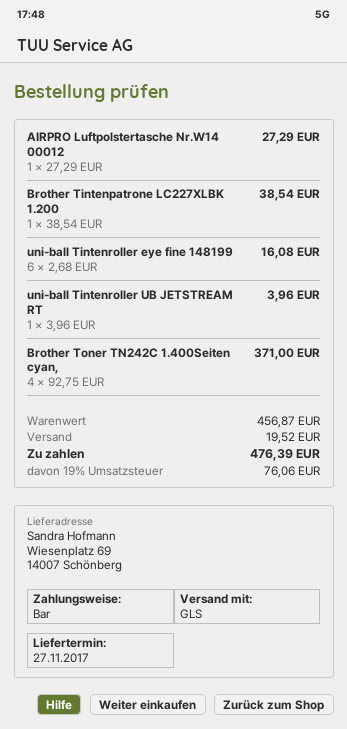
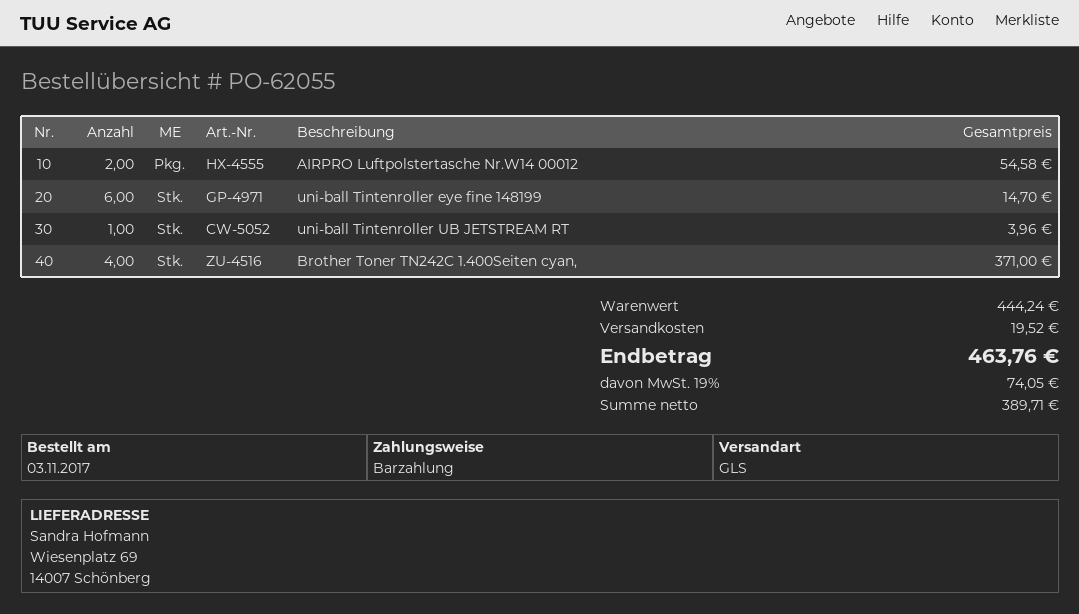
AIRPRO Luftpolstertasche Nr.W14 00012: 1 for 27.29 -> 2 for 54.58
Brother Tintenpatrone LC227XLBK 1.200: 1 for 38.54 -> none
uni-ball Tintenroller eye fine 148199: 6 for 16.08 -> 6 for 14.70
subtotal: 456.87 -> 444.24
tax: 19% = 76.06 -> 19% = 74.05
total: 476.39 -> 463.76

